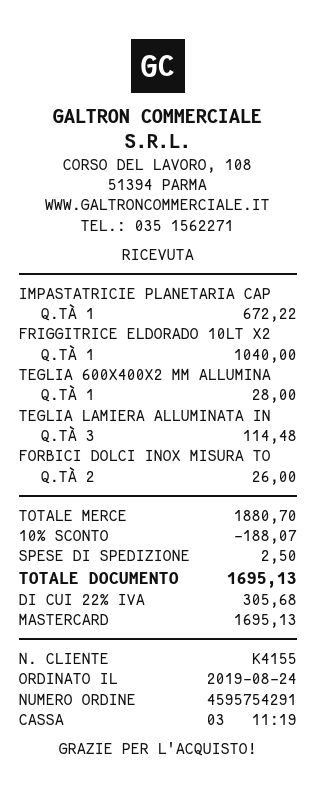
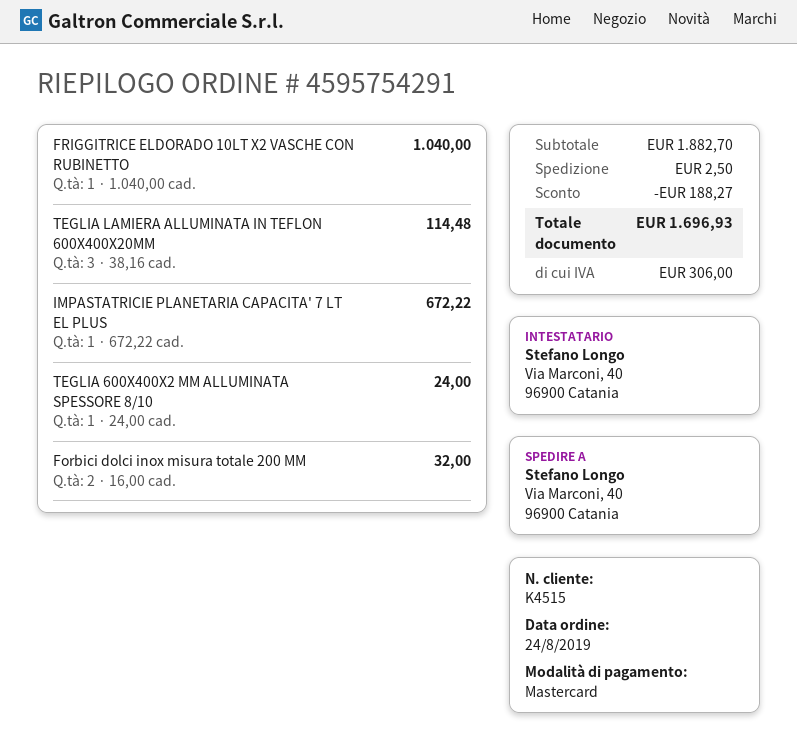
customer number: K4155 -> K4515
TEGLIA 600X400X2 MM ALLUMINA: 1 for 28.00 -> 1 for 24.00
FORBICI DOLCI INOX MISURA TO: 2 for 26.00 -> 2 for 32.00
subtotal: 1880.70 -> 1882.70
discount: 188.07 -> 188.27
tax: 305.68 -> 306.00
total: 1695.13 -> 1696.93

